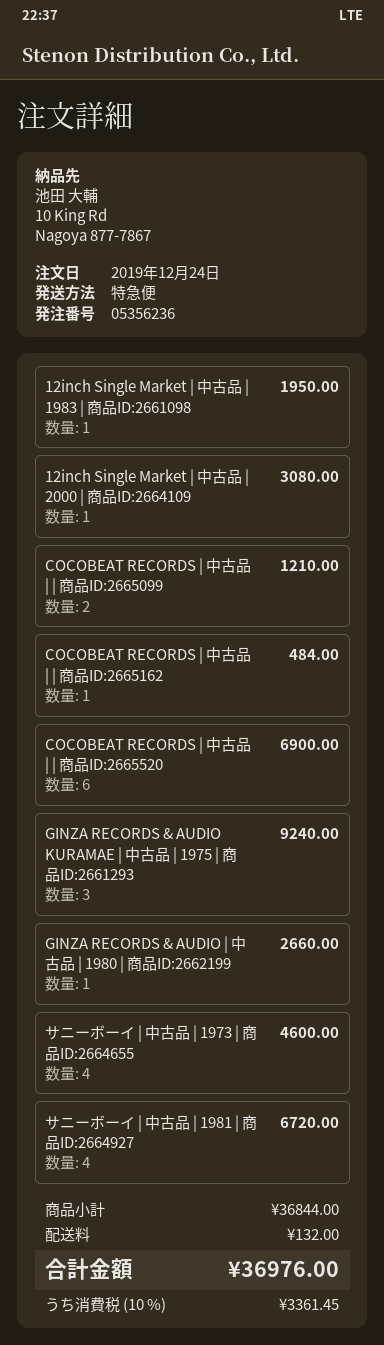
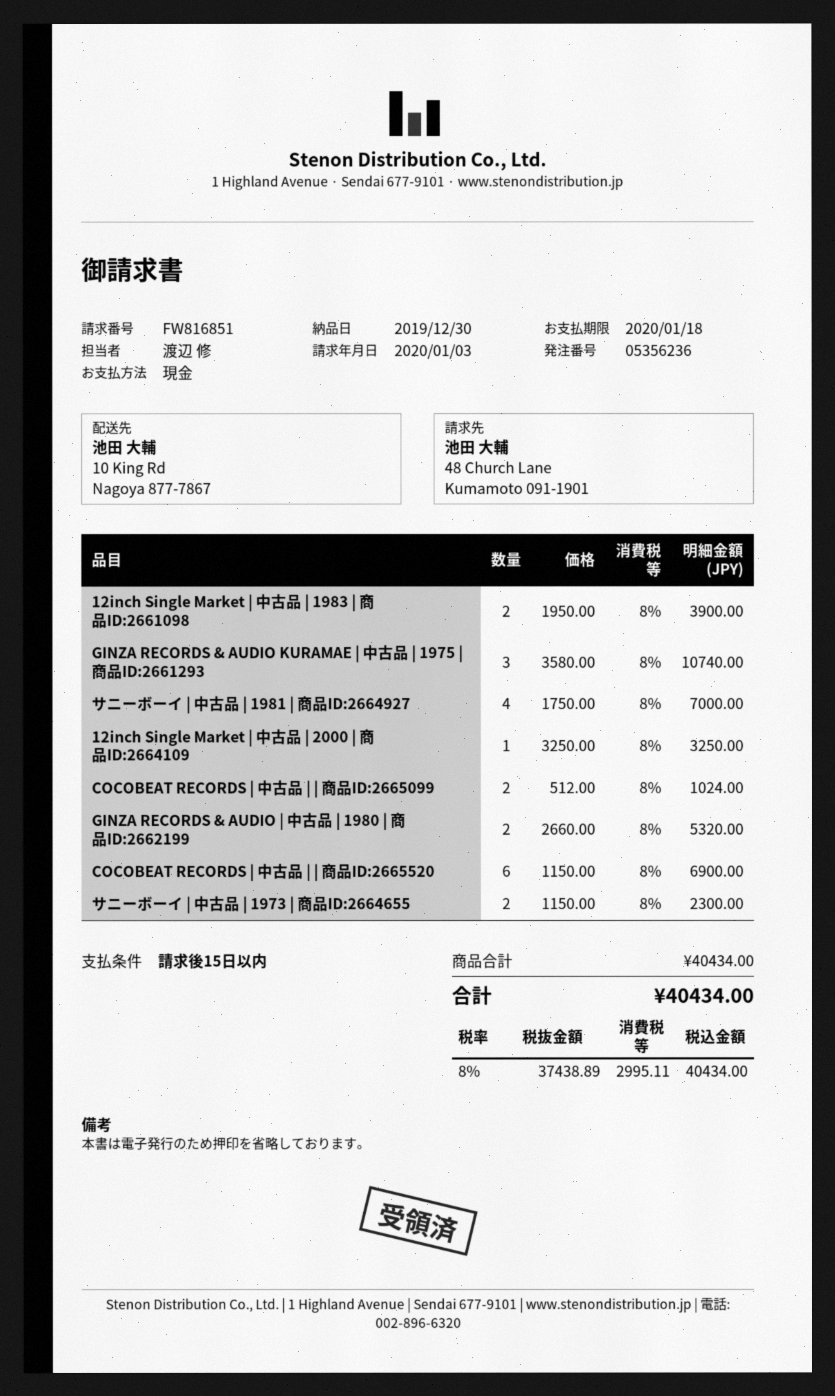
12inch Single Market | 中古品 | 1983 | 商品ID:2661098: 1 for 1950.00 -> 2 for 3900.00
12inch Single Market | 中古品 | 2000 | 商品ID:2664109: 1 for 3080.00 -> 1 for 3250.00
COCOBEAT RECORDS | 中古品 | | 商品ID:2665099: 2 for 1210.00 -> 2 for 1024.00
COCOBEAT RECORDS | 中古品 | | 商品ID:2665162: 1 for 484.00 -> none
GINZA RECORDS & AUDIO KURAMAE | 中古品 | 1975 | 商品ID:2661293: 3 for 9240.00 -> 3 for 10740.00
GINZA RECORDS & AUDIO | 中古品 | 1980 | 商品ID:2662199: 1 for 2660.00 -> 2 for 5320.00
サニーボーイ | 中古品 | 1973 | 商品ID:2664655: 4 for 4600.00 -> 2 for 2300.00
サニーボーイ | 中古品 | 1981 | 商品ID:2664927: 4 for 6720.00 -> 4 for 7000.00
subtotal: 36844.00 -> 40434.00
shipping: 132.00 -> none
tax: 10% = 3361.45 -> 8% = 2995.11
total: 36976.00 -> 40434.00

